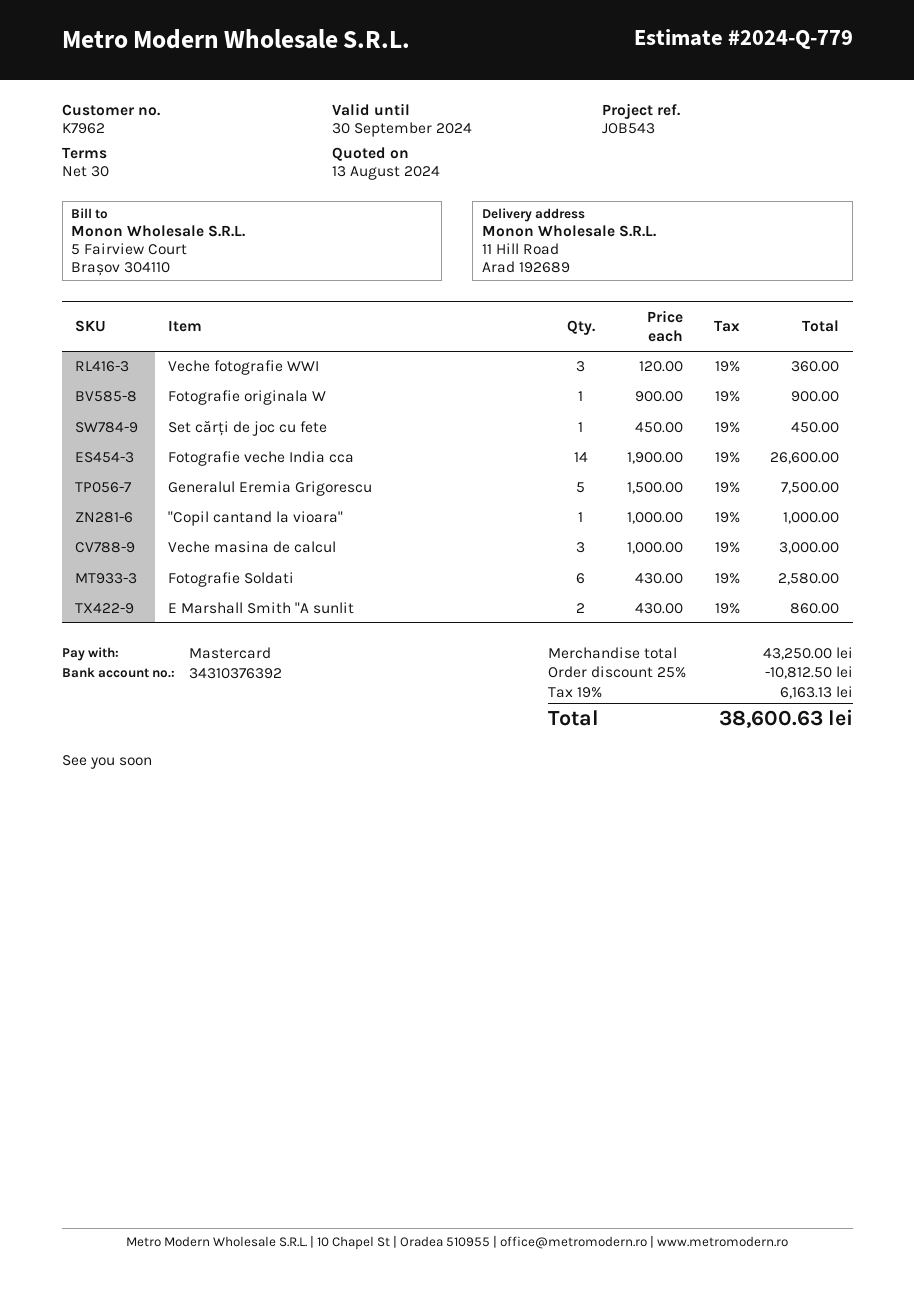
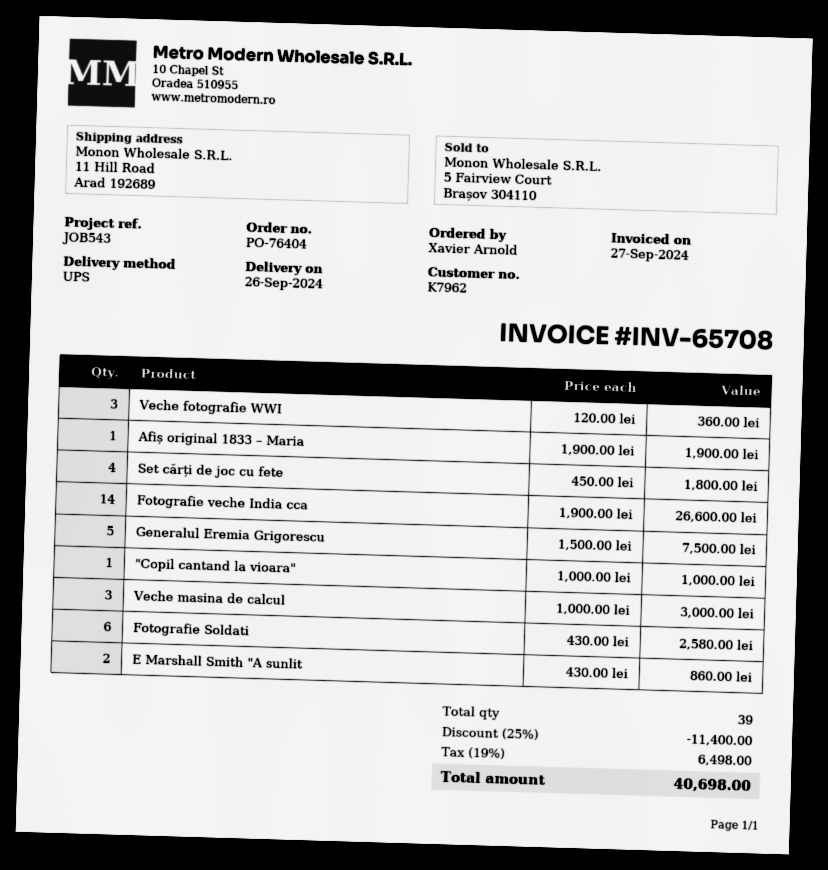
Fotografie originala W: 1 x 900.00 = 900.00 -> none
Set cărți de joc cu fete: 1 x 450.00 = 450.00 -> 4 x 450.00 = 1800.00
Afiș original 1833 – Maria: none -> 1 x 1900.00 = 1900.00
discount: 25% = 10812.50 -> 25% = 11400.00
tax: 19% = 6163.13 -> 19% = 6498.00
total: 38600.63 -> 40698.00

